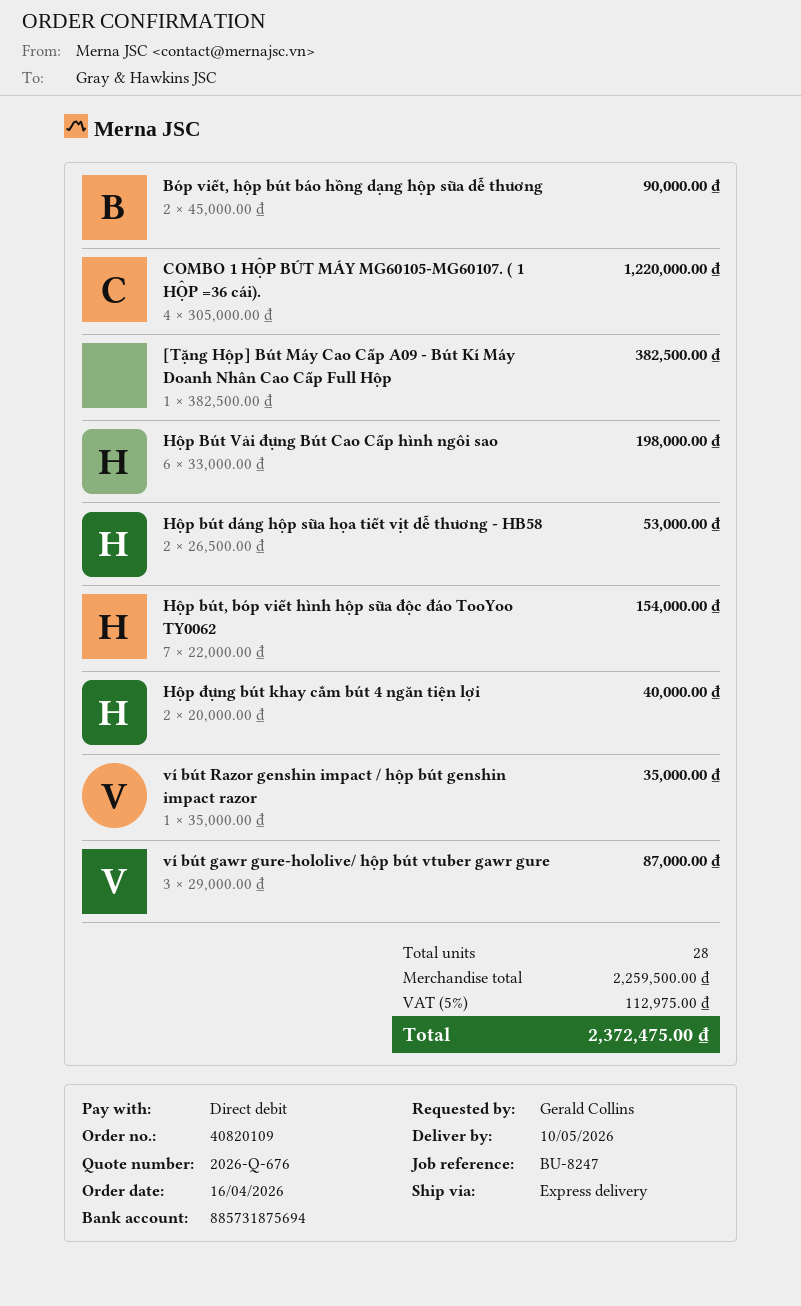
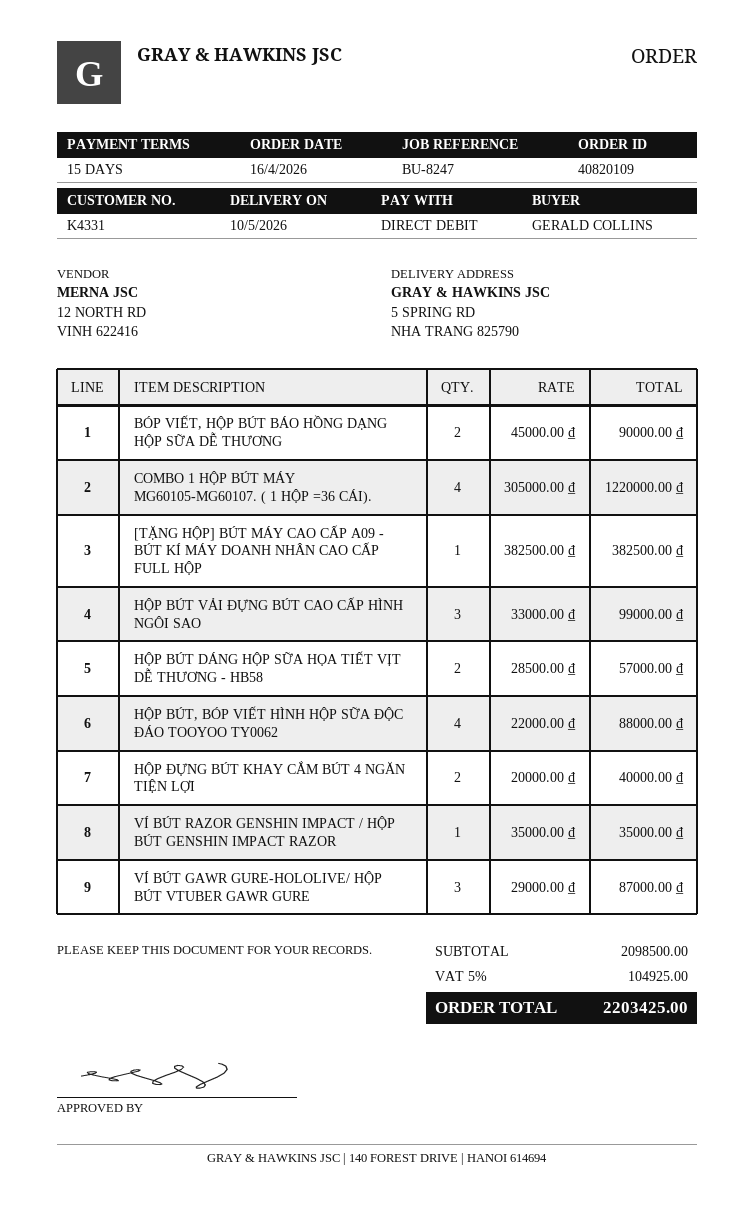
Hộp Bút Vải đựng Bút Cao Cấp hình ngôi sao: 6 x 33000.00 = 198000.00 -> 3 x 33000.00 = 99000.00
Hộp bút dáng hộp sữa họa tiết vịt dễ thương - HB58: 2 x 26500.00 = 53000.00 -> 2 x 28500.00 = 57000.00
Hộp bút, bóp viết hình hộp sữa độc đáo TooYoo TY0062: 7 x 22000.00 = 154000.00 -> 4 x 22000.00 = 88000.00
subtotal: 2259500.00 -> 2098500.00
tax: 5% = 112975.00 -> 5% = 104925.00
total: 2372475.00 -> 2203425.00

